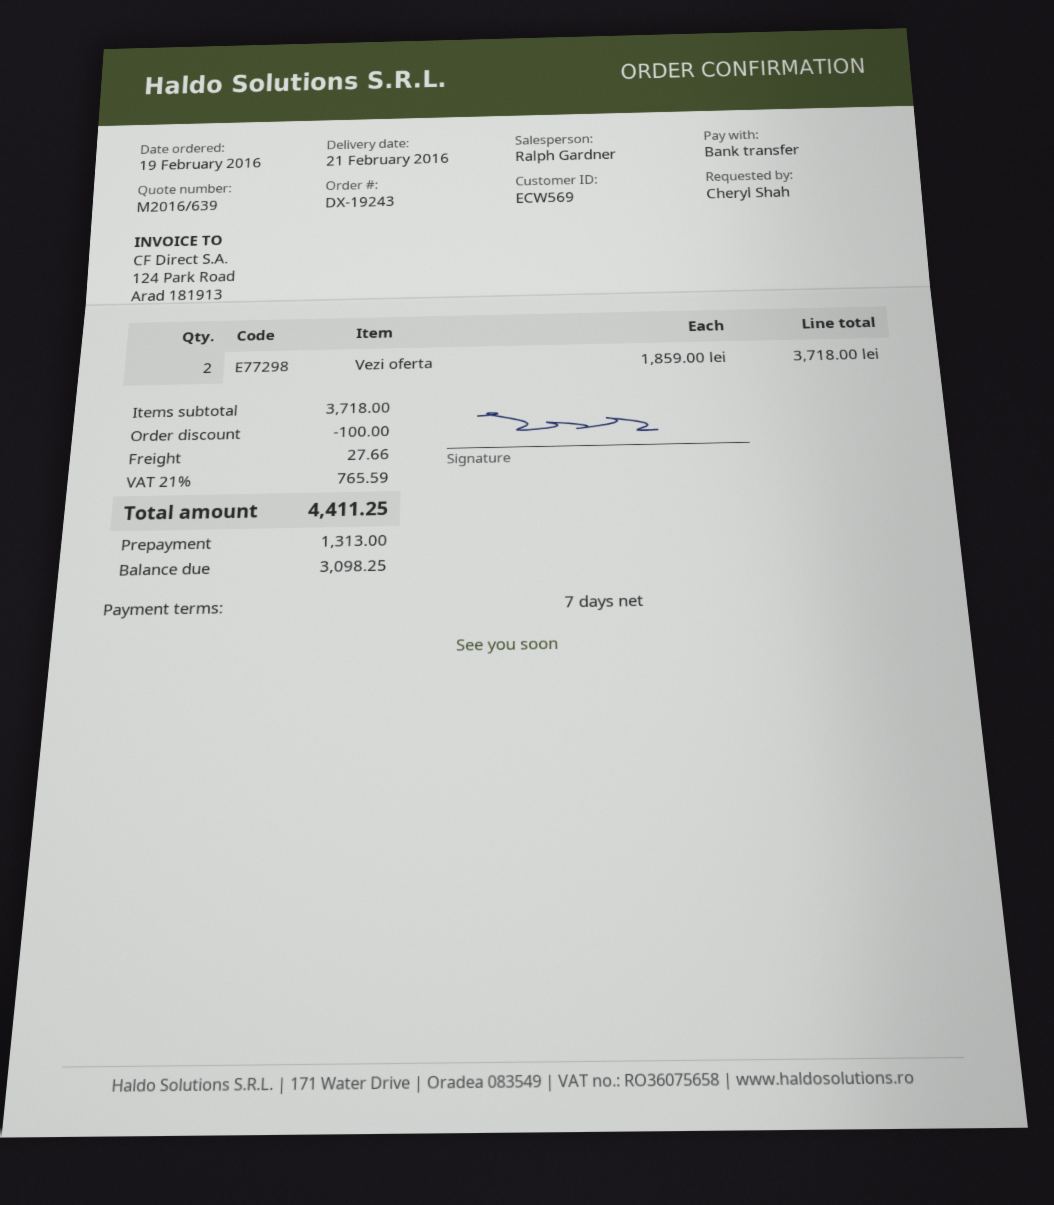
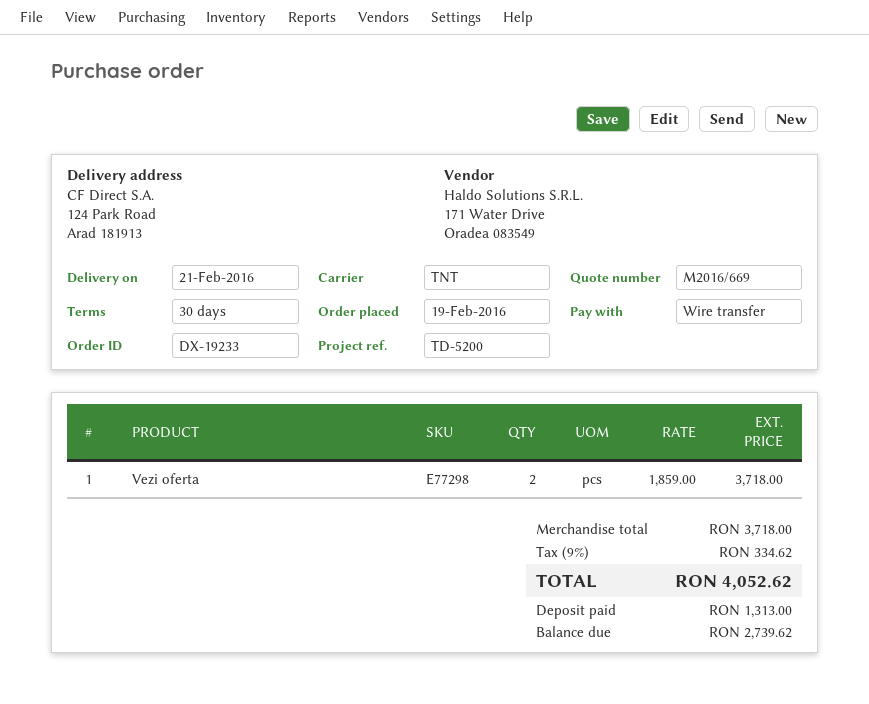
quote number: M2016/639 -> M2016/669
order number: DX-19243 -> DX-19233
payment terms: 7 days -> 30 days
discount: 100.00 -> none
shipping: 27.66 -> none
tax: 21% = 765.59 -> 9% = 334.62
total: 4411.25 -> 4052.62
balance: 3098.25 -> 2739.62

